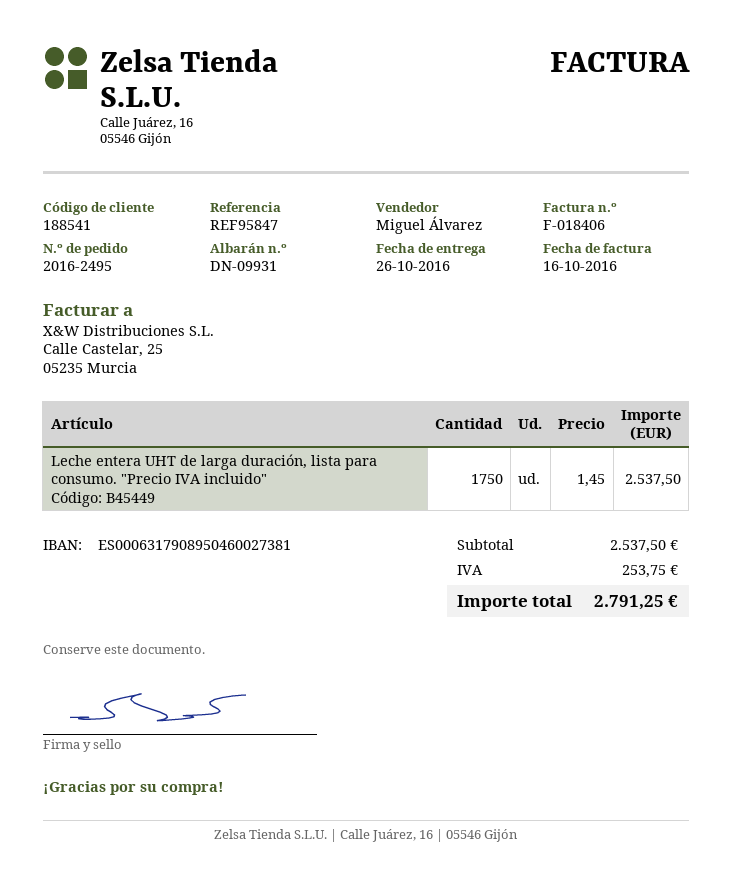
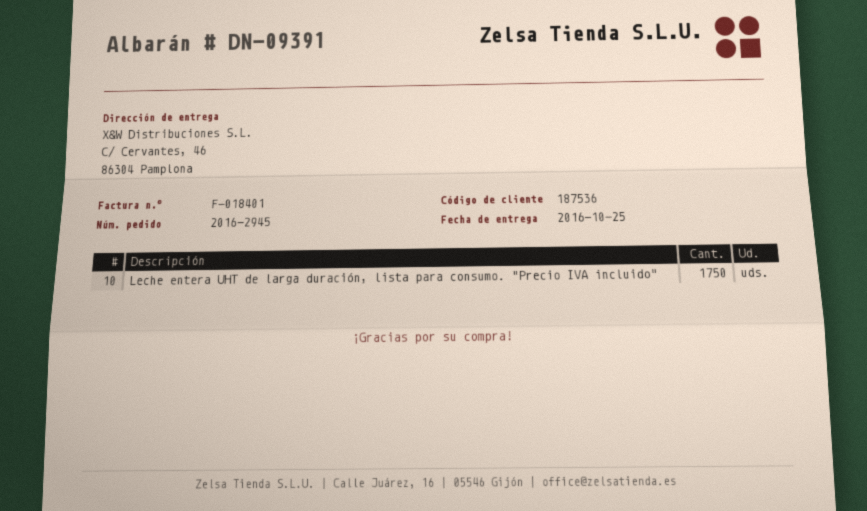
order number: 2016-2495 -> 2016-2945
delivery note number: DN-09931 -> DN-09391
delivery date: 2016-10-26 -> 2016-10-25
invoice number: F-018406 -> F-018401
customer number: 188541 -> 187536

